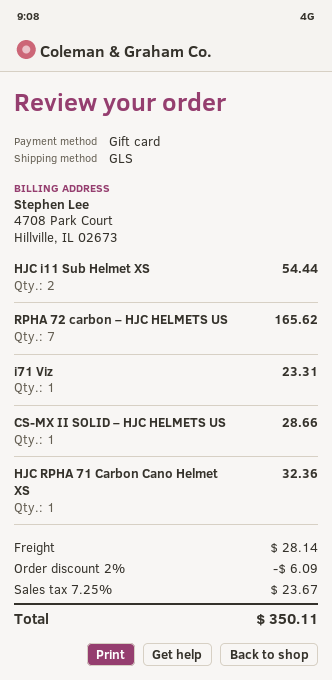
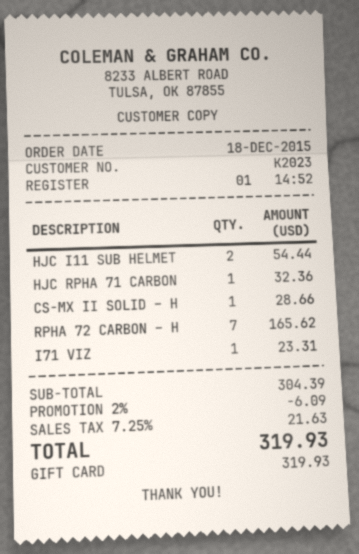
shipping: 28.14 -> none
tax: 7.25% = 23.67 -> 7.25% = 21.63
total: 350.11 -> 319.93

